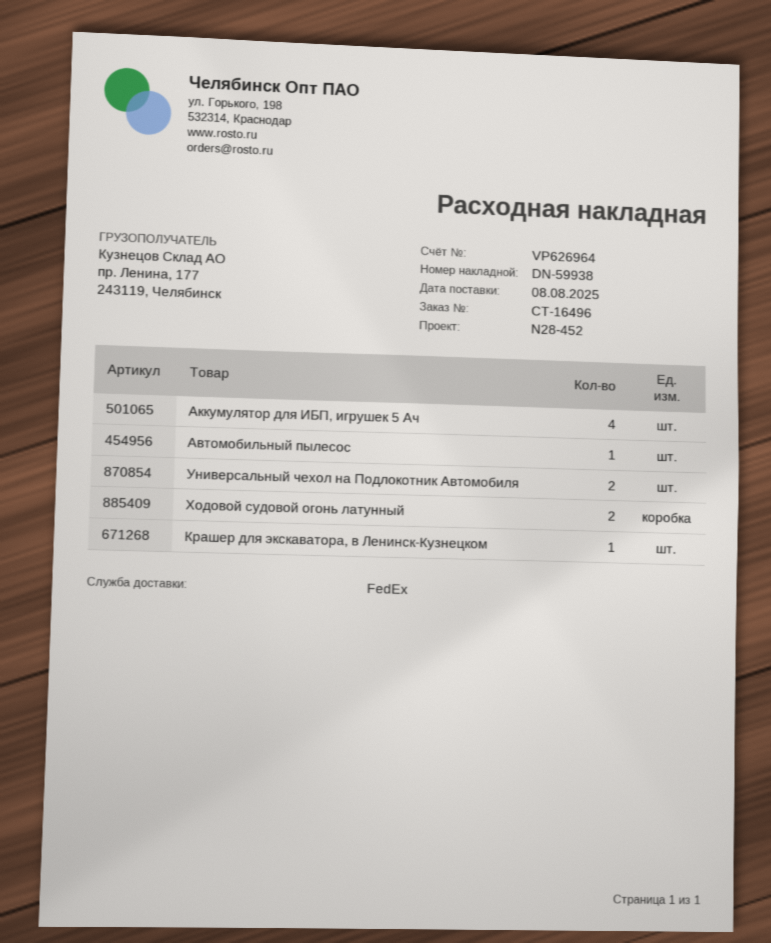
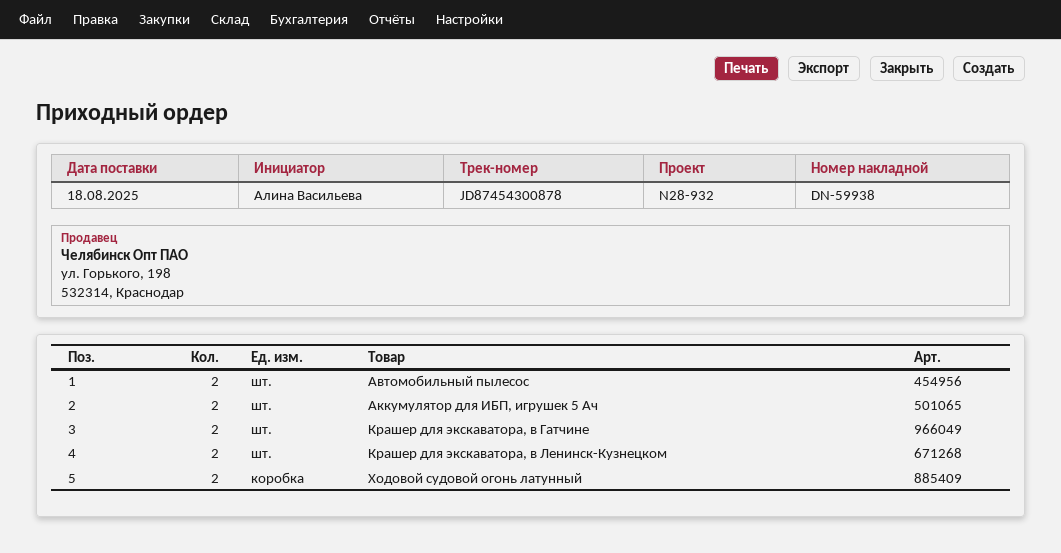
delivery date: 2025-08-08 -> 2025-08-18
reference: N28-452 -> N28-932
Аккумулятор для ИБП, игрушек 5 Ач: 4 -> 2
Автомобильный пылесос: 1 -> 2
Универсальный чехол на Подлокотник Автомобиля: 2 -> none
Крашер для экскаватора, в Ленинск-Кузнецком: 1 -> 2
Крашер для экскаватора, в Гатчине: none -> 2

